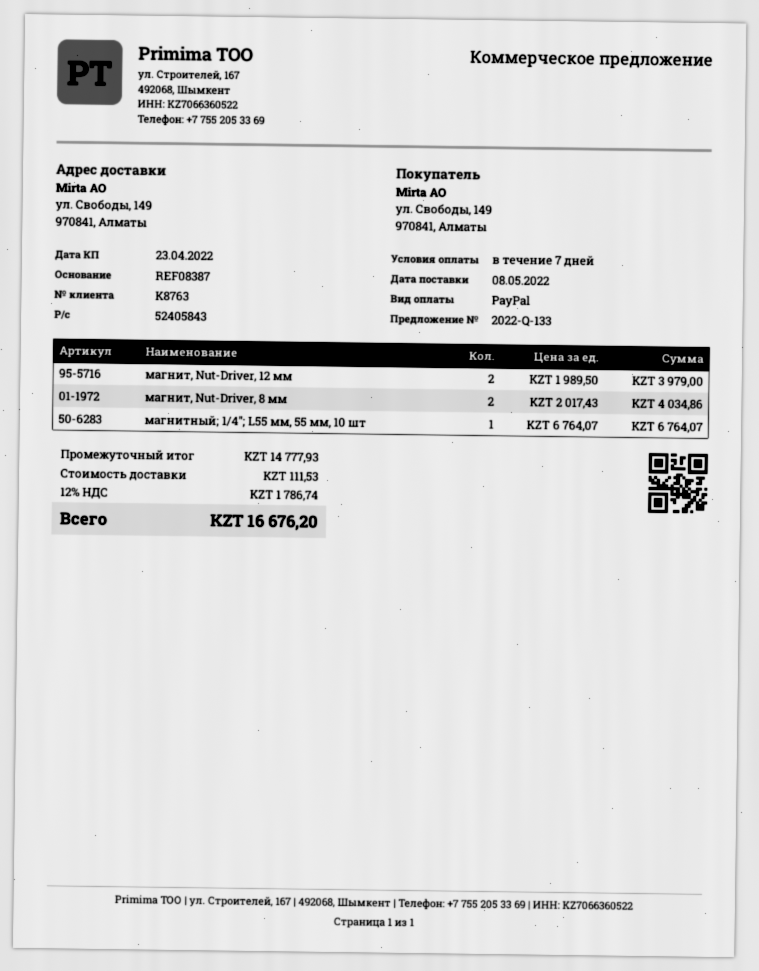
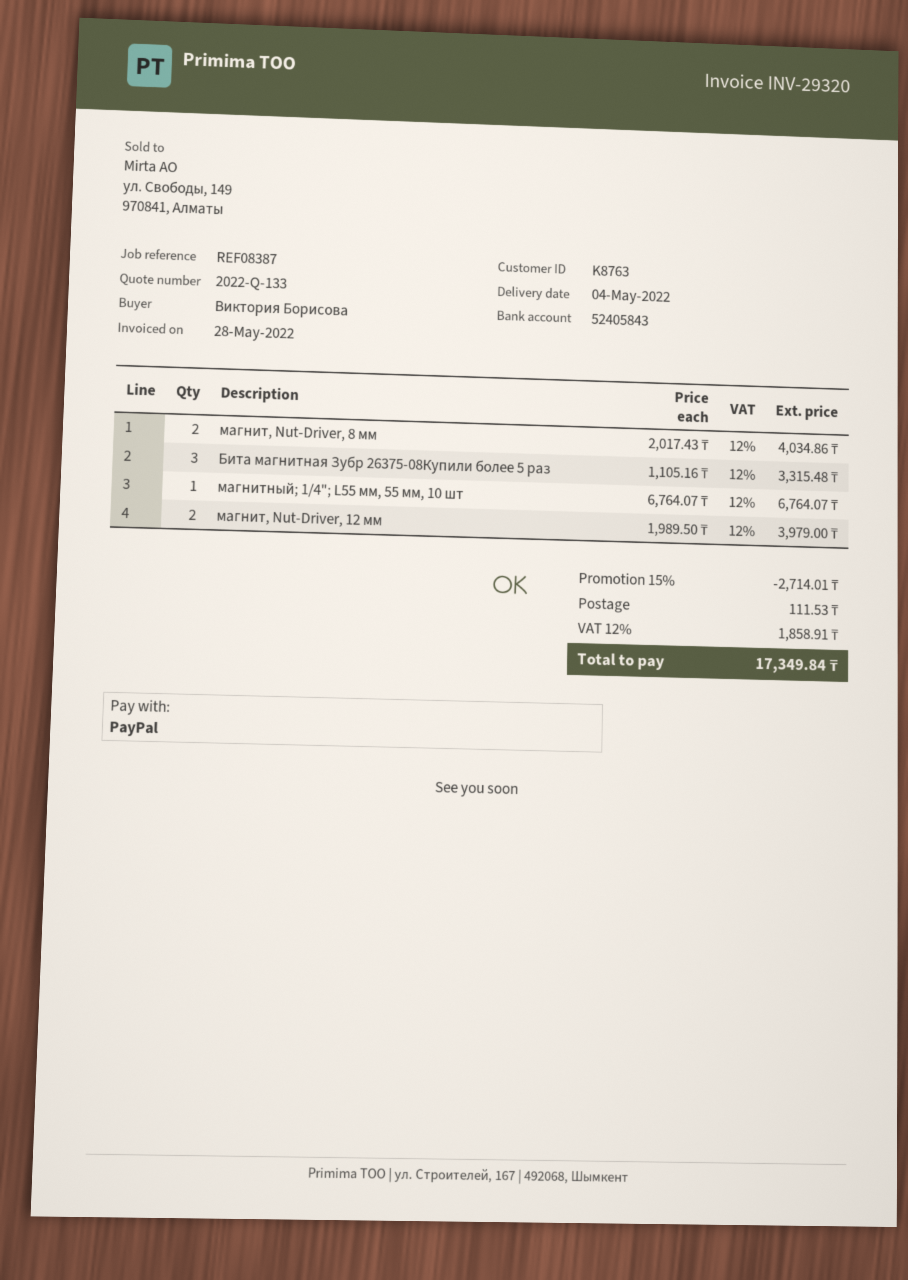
delivery date: 2022-05-08 -> 2022-05-04
Бита магнитная Зубр 26375-08Купили более 5 раз: none -> 3 x 1105.16 = 3315.48
discount: none -> 15% = 2714.01
tax: 12% = 1786.74 -> 12% = 1858.91
total: 16676.20 -> 17349.84

